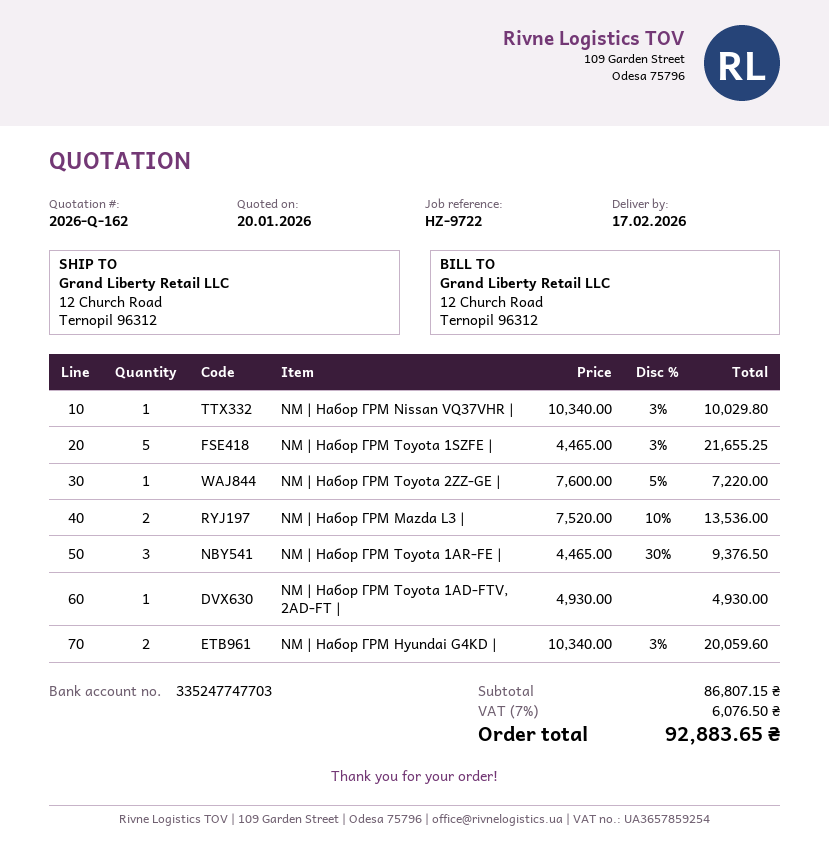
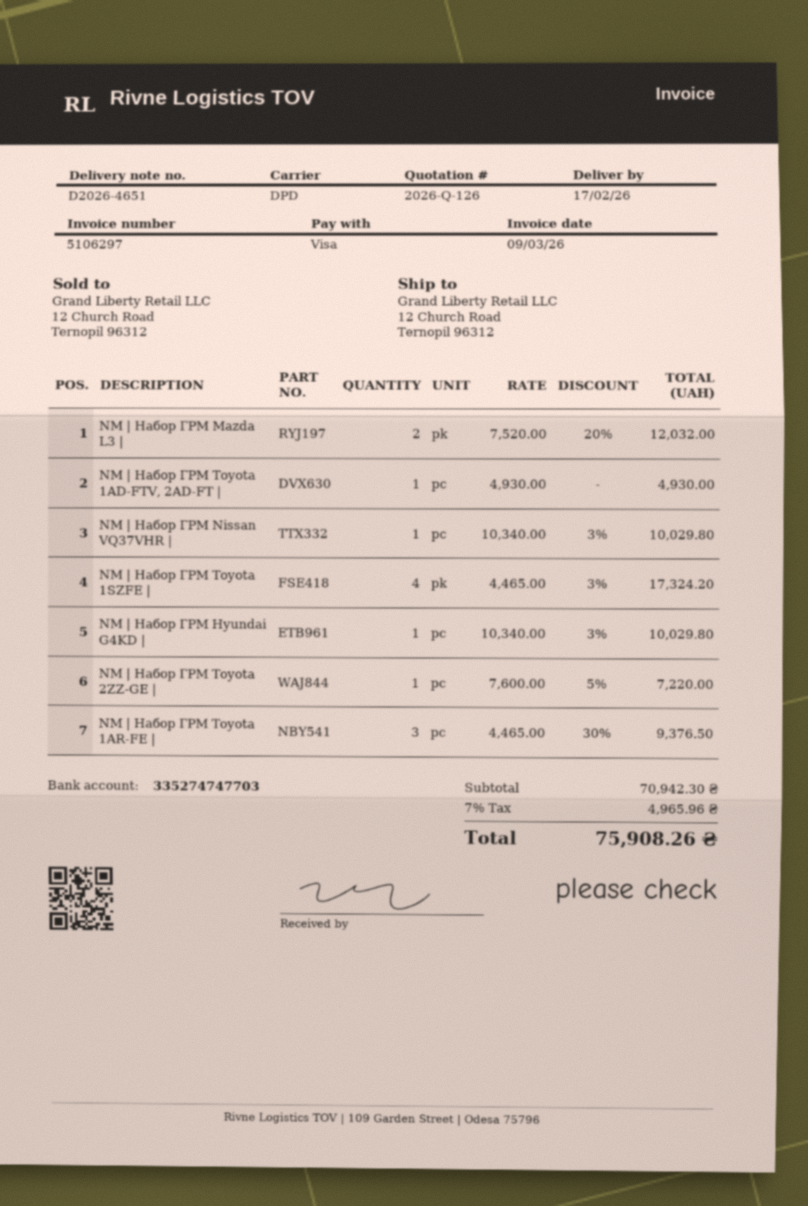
quote number: 2026-Q-162 -> 2026-Q-126
bank account: 335247747703 -> 335274747703
NM | Набор ГРМ Toyota 1SZFE |: 5 x 4465.00 - 3% = 21655.25 -> 4 x 4465.00 - 3% = 17324.20
NM | Набор ГРМ Mazda L3 |: 2 x 7520.00 - 10% = 13536.00 -> 2 x 7520.00 - 20% = 12032.00
NM | Набор ГРМ Hyundai G4KD |: 2 x 10340.00 - 3% = 20059.60 -> 1 x 10340.00 - 3% = 10029.80
subtotal: 86807.15 -> 70942.30
tax: 7% = 6076.50 -> 7% = 4965.96
total: 92883.65 -> 75908.26

